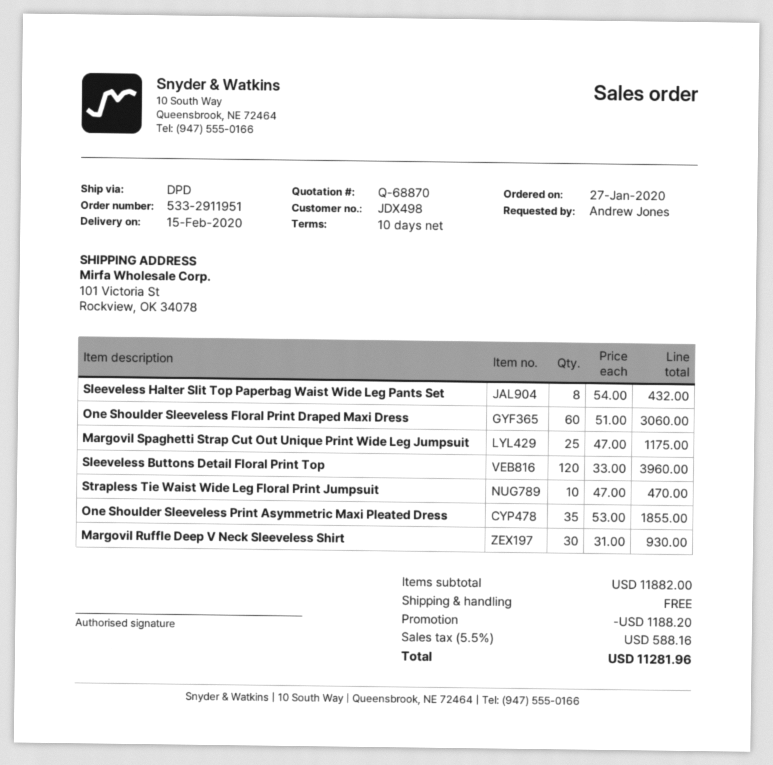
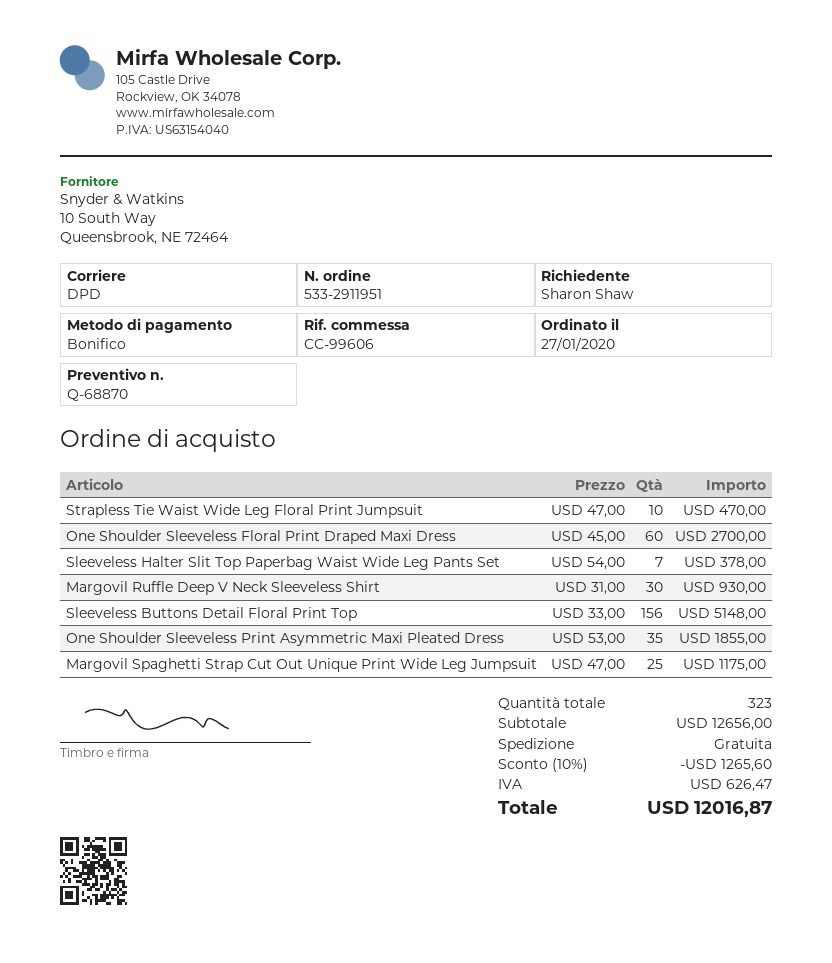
ordered by: Andrew Jones -> Sharon Shaw
Sleeveless Halter Slit Top Paperbag Waist Wide Leg Pants Set: 8 x 54.00 = 432.00 -> 7 x 54.00 = 378.00
One Shoulder Sleeveless Floral Print Draped Maxi Dress: 60 x 51.00 = 3060.00 -> 60 x 45.00 = 2700.00
Sleeveless Buttons Detail Floral Print Top: 120 x 33.00 = 3960.00 -> 156 x 33.00 = 5148.00
subtotal: 11882.00 -> 12656.00
discount: 1188.20 -> 1265.60
tax: 588.16 -> 626.47
total: 11281.96 -> 12016.87

